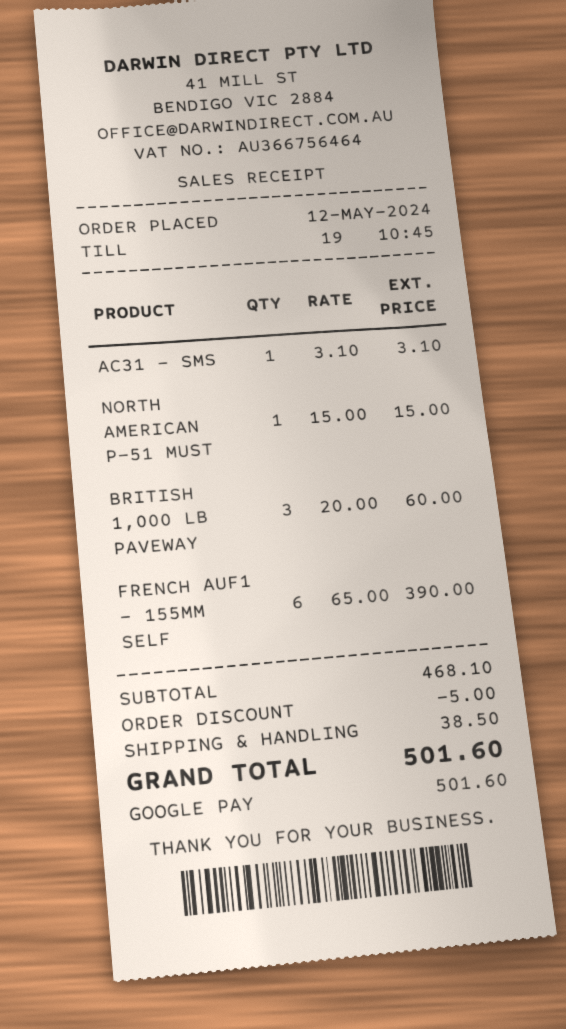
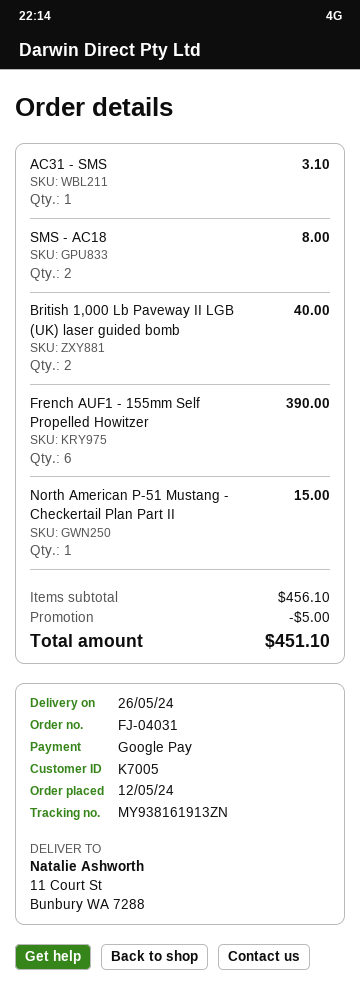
BRITISH 1,000 LB PAVEWAY: 3 for 60.00 -> 2 for 40.00
SMS - AC18: none -> 2 for 8.00
subtotal: 468.10 -> 456.10
shipping: 38.50 -> none
total: 501.60 -> 451.10

